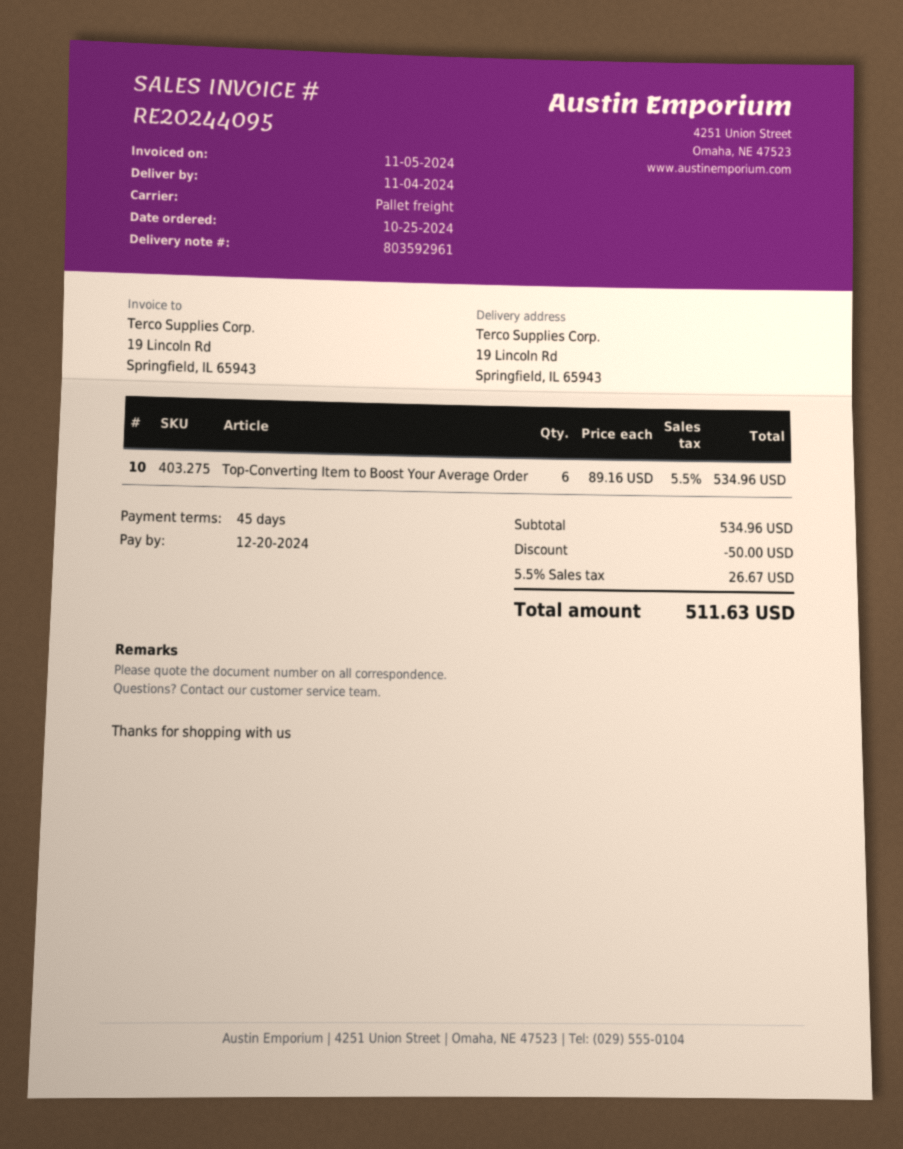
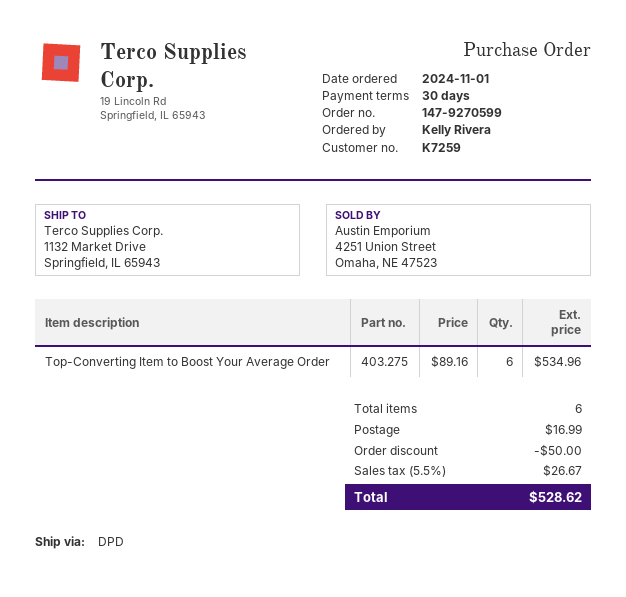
order date: 2024-10-25 -> 2024-11-01
payment terms: 45 days -> 30 days
shipping method: pallet freight -> DPD
ship to: 19 Lincoln Rd, Springfield, IL 65943 -> 1132 Market Drive, Springfield, IL 65943
shipping: none -> 16.99
total: 511.63 -> 528.62

